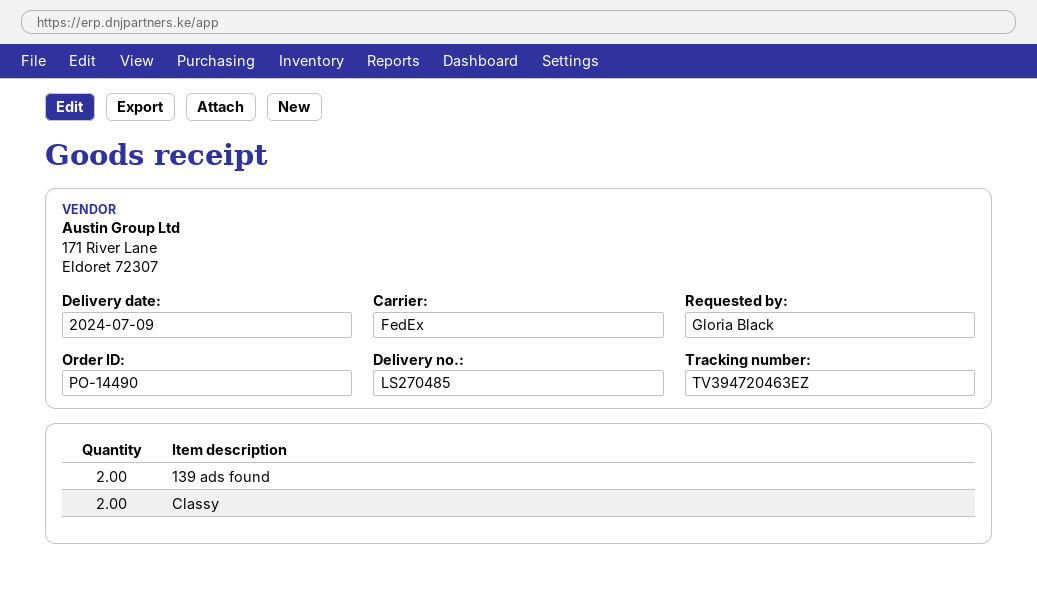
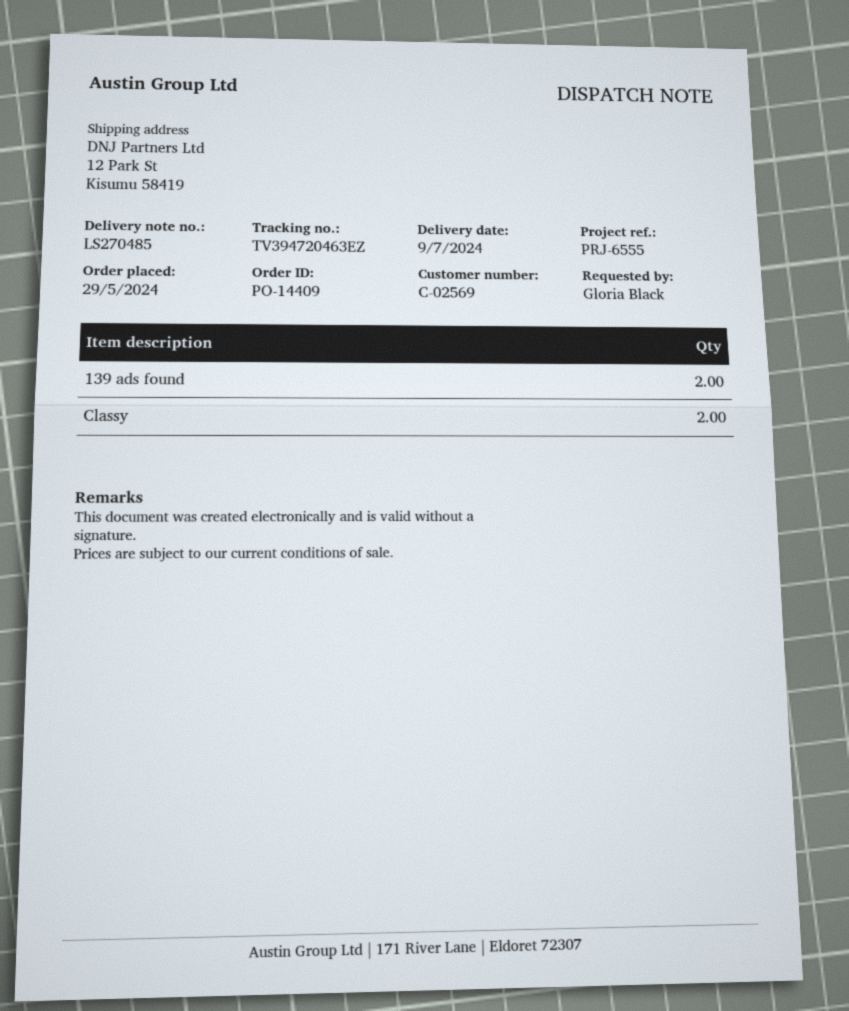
order number: PO-14490 -> PO-14409

